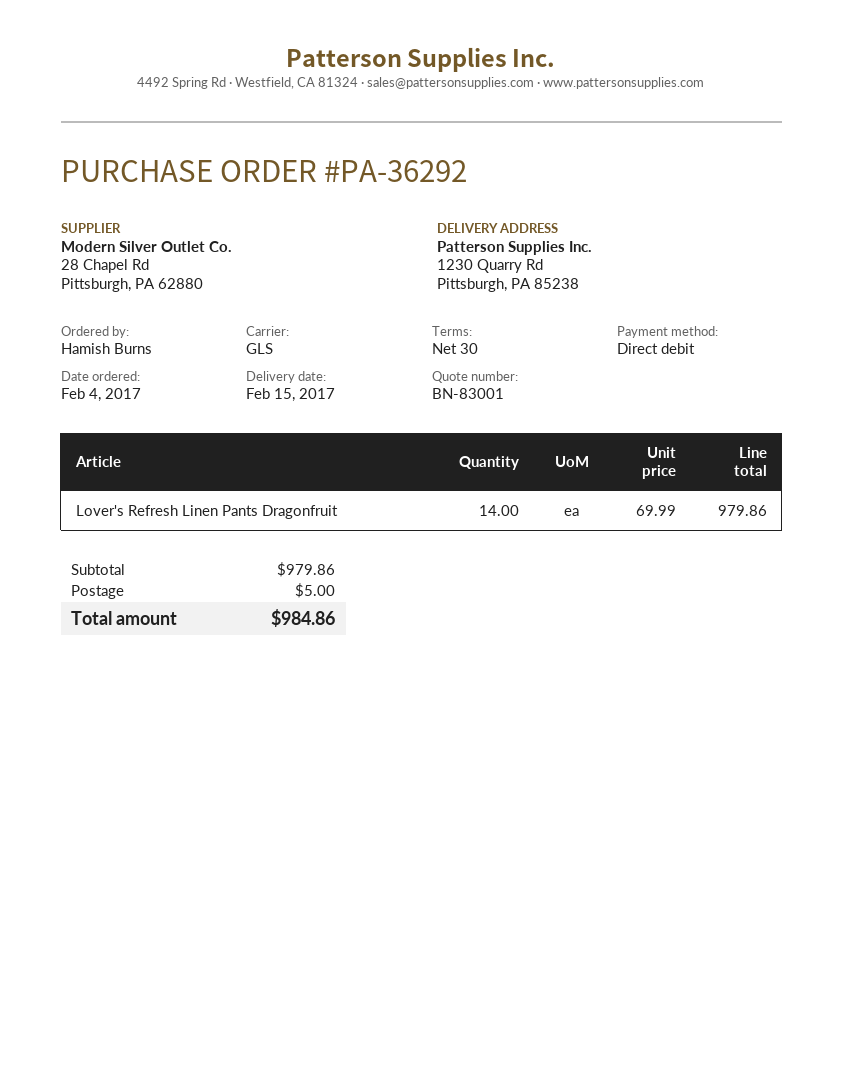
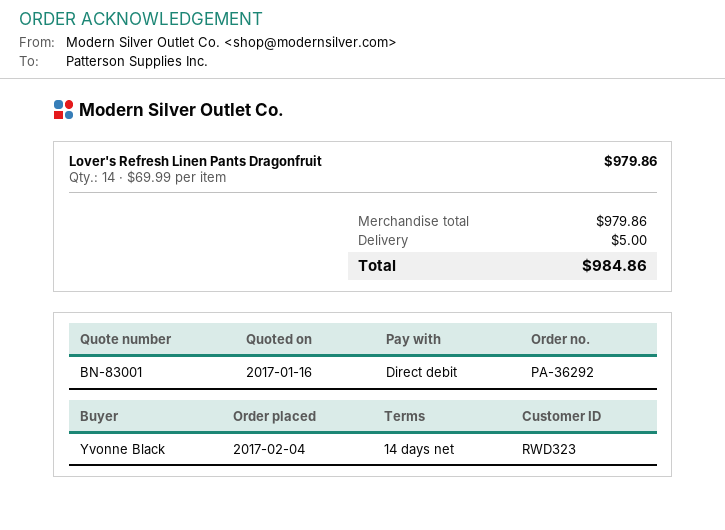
payment terms: 30 days -> 14 days
ordered by: Hamish Burns -> Yvonne Black

